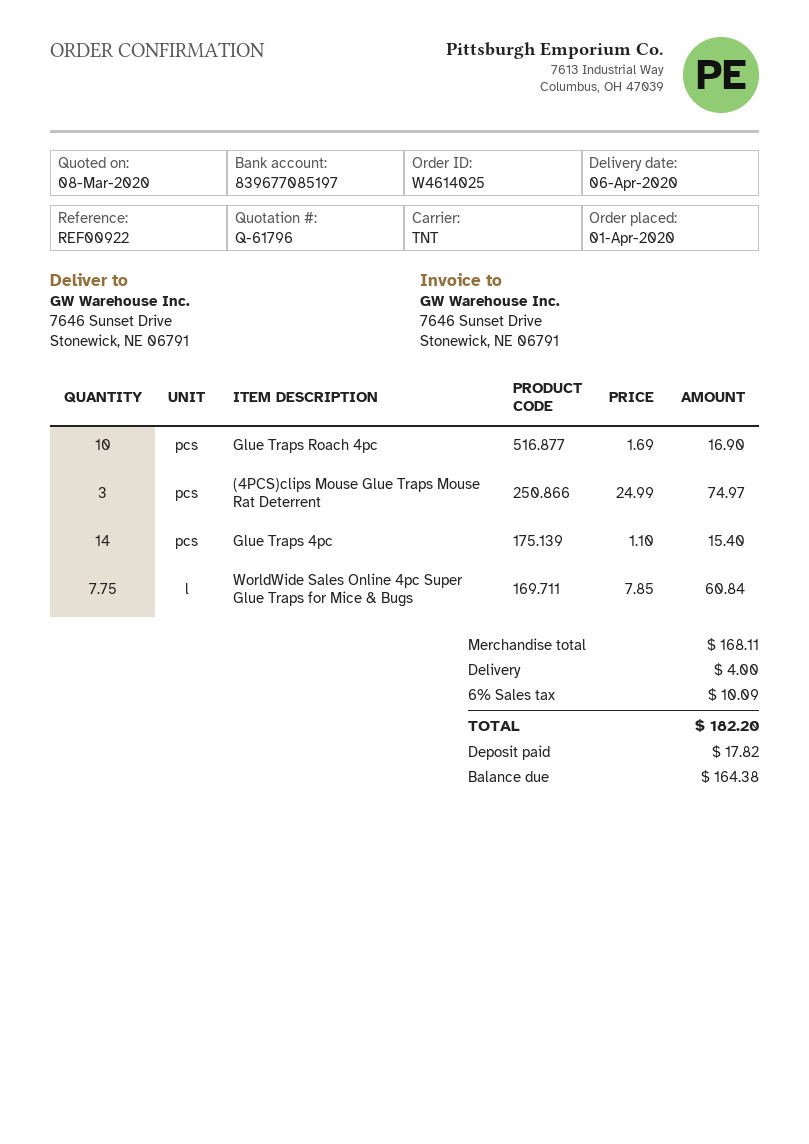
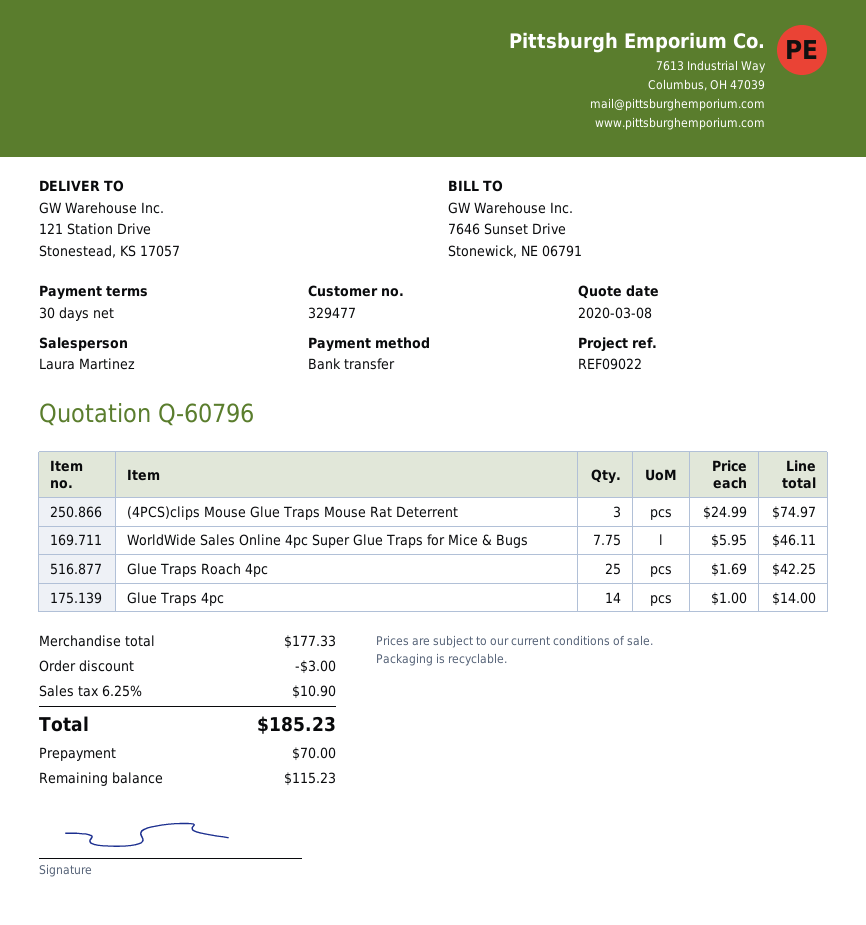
quote number: Q-61796 -> Q-60796
reference: REF00922 -> REF09022
ship to: 7646 Sunset Drive, Stonewick, NE 06791 -> 121 Station Drive, Stonestead, KS 17057
Glue Traps Roach 4pc: 10 x 1.69 = 16.90 -> 25 x 1.69 = 42.25
Glue Traps 4pc: 14 x 1.10 = 15.40 -> 14 x 1.00 = 14.00
WorldWide Sales Online 4pc Super Glue Traps for Mice & Bugs: 7.75 x 7.85 = 60.84 -> 7.75 x 5.95 = 46.11
subtotal: 168.11 -> 177.33
discount: none -> 3.00
shipping: 4.00 -> none
tax: 6% = 10.09 -> 6.25% = 10.90
total: 182.20 -> 185.23
deposit: 17.82 -> 70.00
balance: 164.38 -> 115.23

